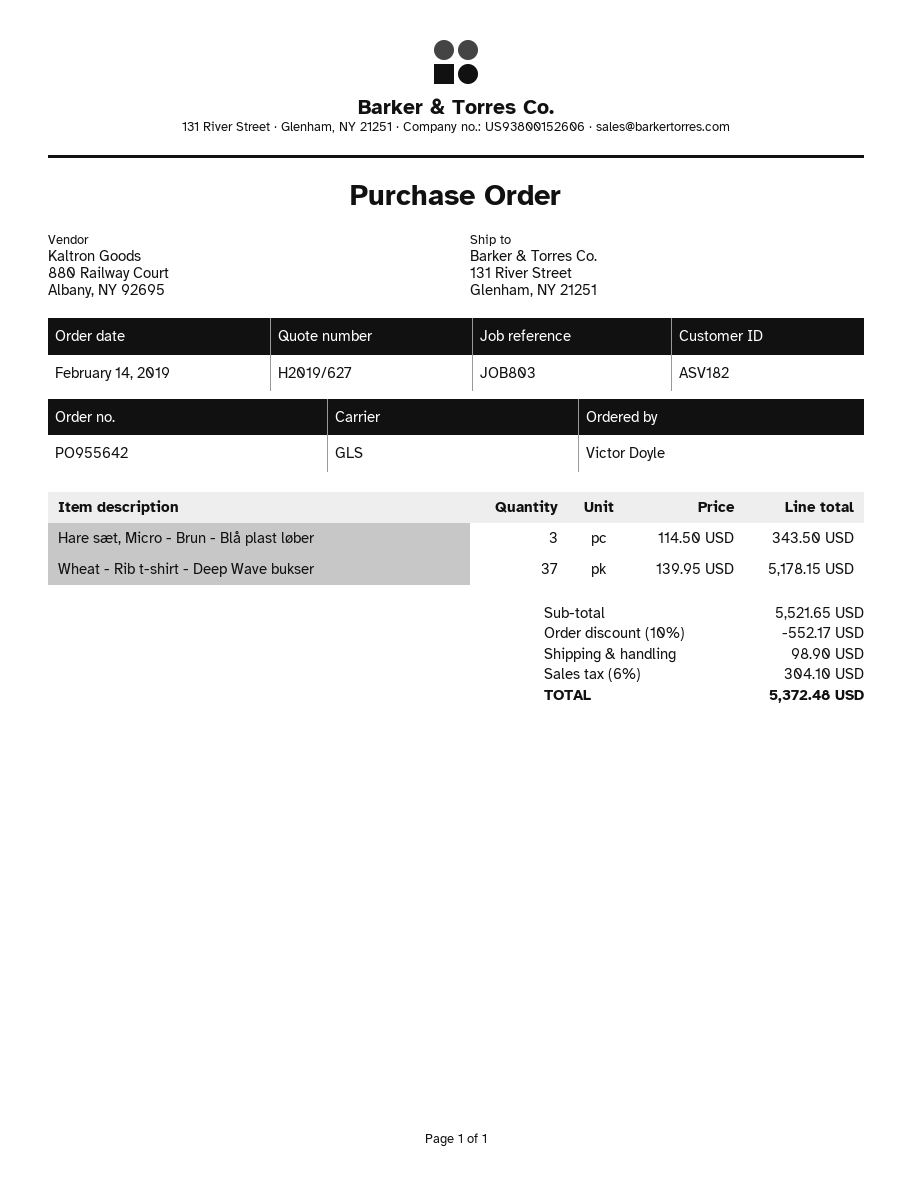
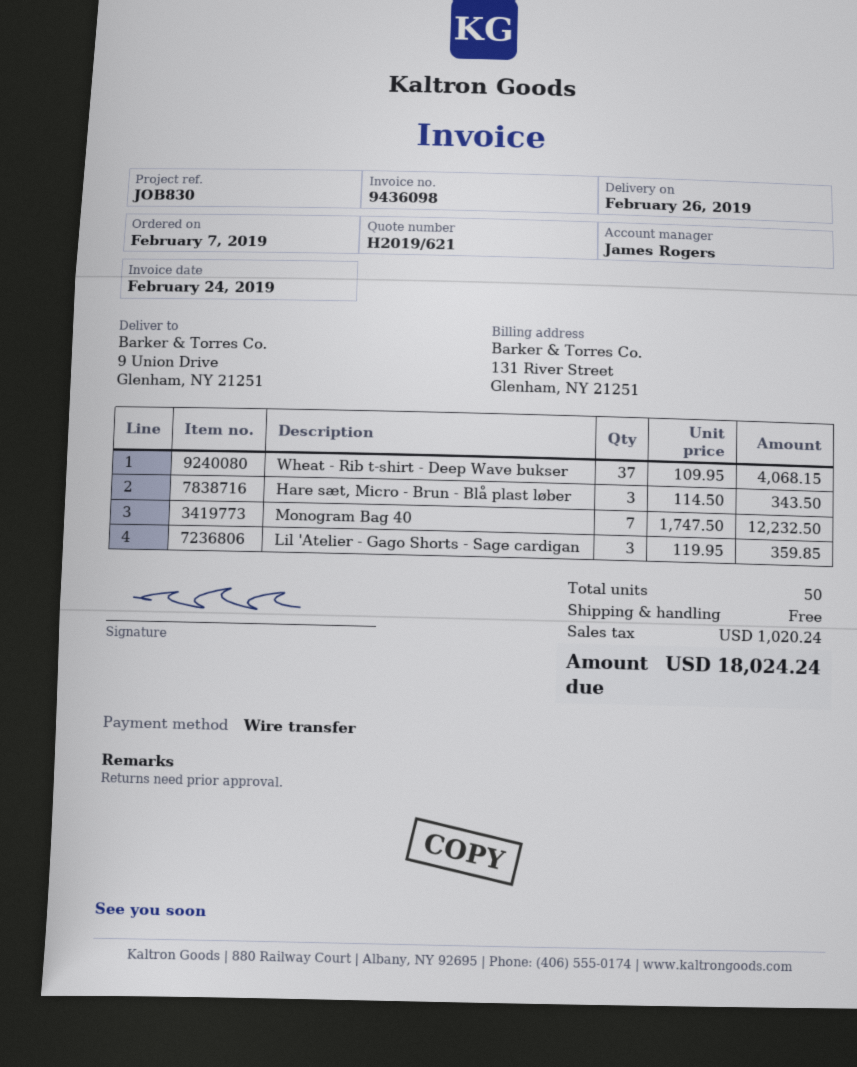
quote number: H2019/627 -> H2019/621
order date: 2019-02-14 -> 2019-02-07
reference: JOB803 -> JOB830
ship to: 131 River Street, Glenham, NY 21251 -> 9 Union Drive, Glenham, NY 21251
Wheat - Rib t-shirt - Deep Wave bukser: 37 x 139.95 = 5178.15 -> 37 x 109.95 = 4068.15
Monogram Bag 40: none -> 7 x 1747.50 = 12232.50
Lil 'Atelier - Gago Shorts - Sage cardigan: none -> 3 x 119.95 = 359.85
discount: 10% = 552.17 -> none
shipping: 98.90 -> 0.00
tax: 304.10 -> 1020.24
total: 5372.48 -> 18024.24

